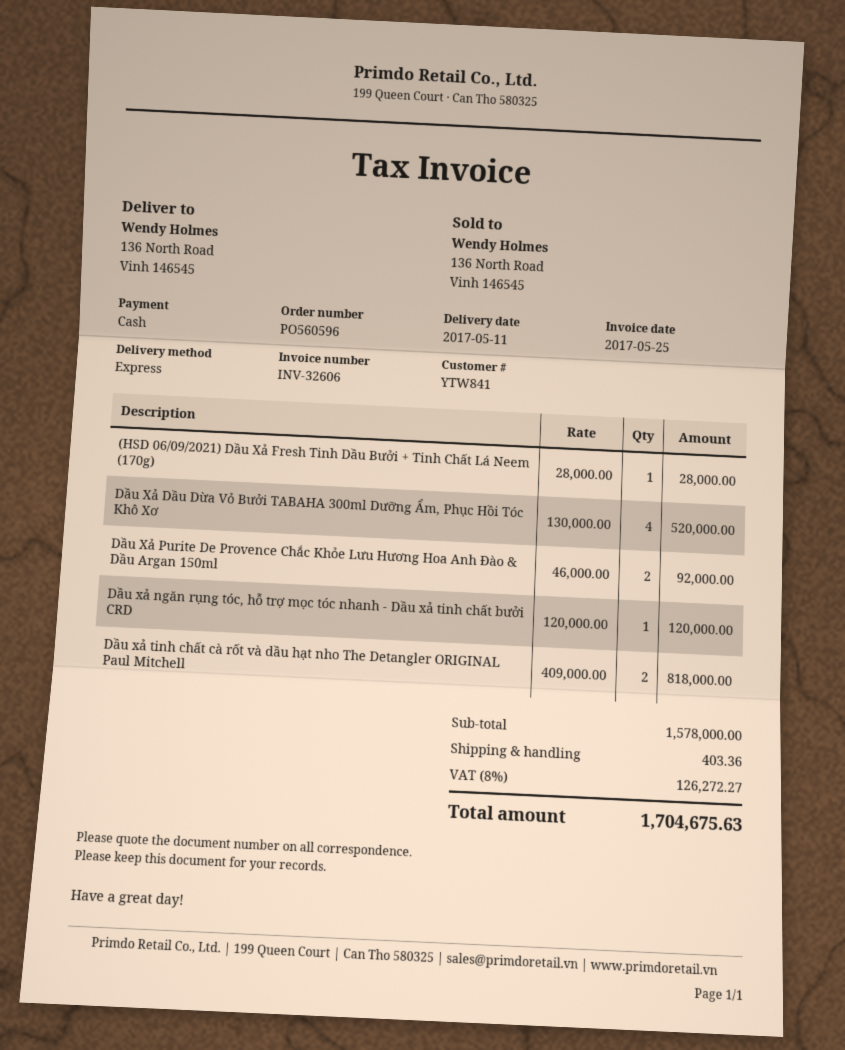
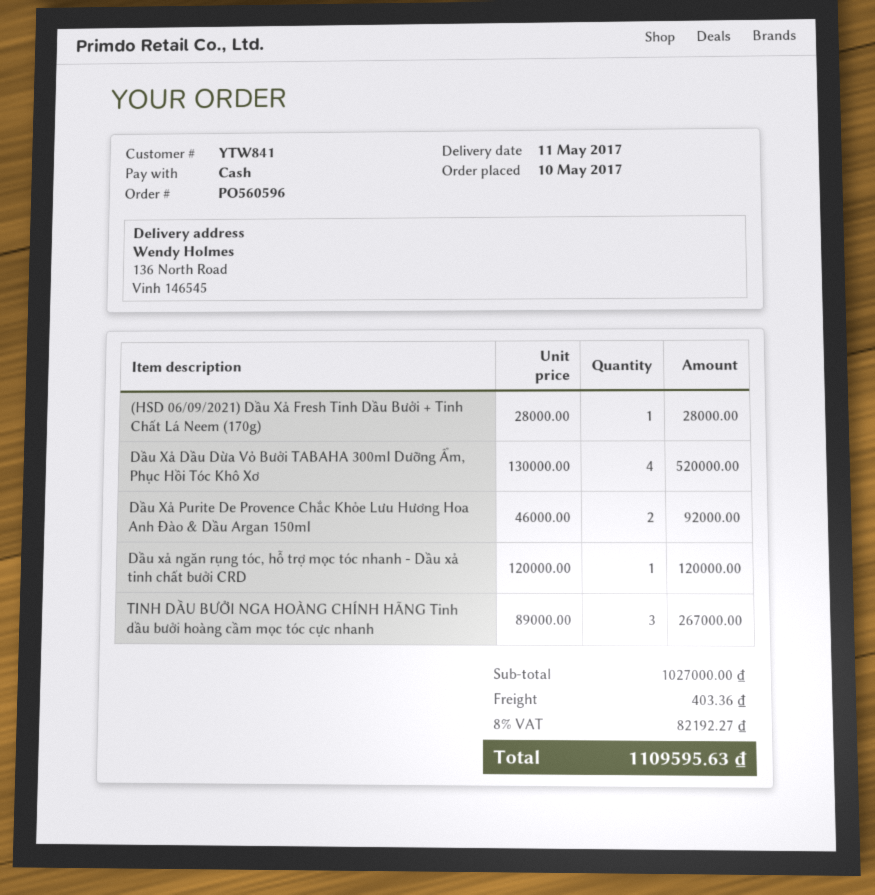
Dầu xả tinh chất cà rốt và dầu hạt nho The Detangler ORIGINAL Paul Mitchell: 2 x 409000.00 = 818000.00 -> none
TINH DẦU BƯỞI NGA HOÀNG CHÍNH HÃNG Tinh dầu bưởi hoàng cầm mọc tóc cực nhanh: none -> 3 x 89000.00 = 267000.00
subtotal: 1578000.00 -> 1027000.00
tax: 8% = 126272.27 -> 8% = 82192.27
total: 1704675.63 -> 1109595.63

